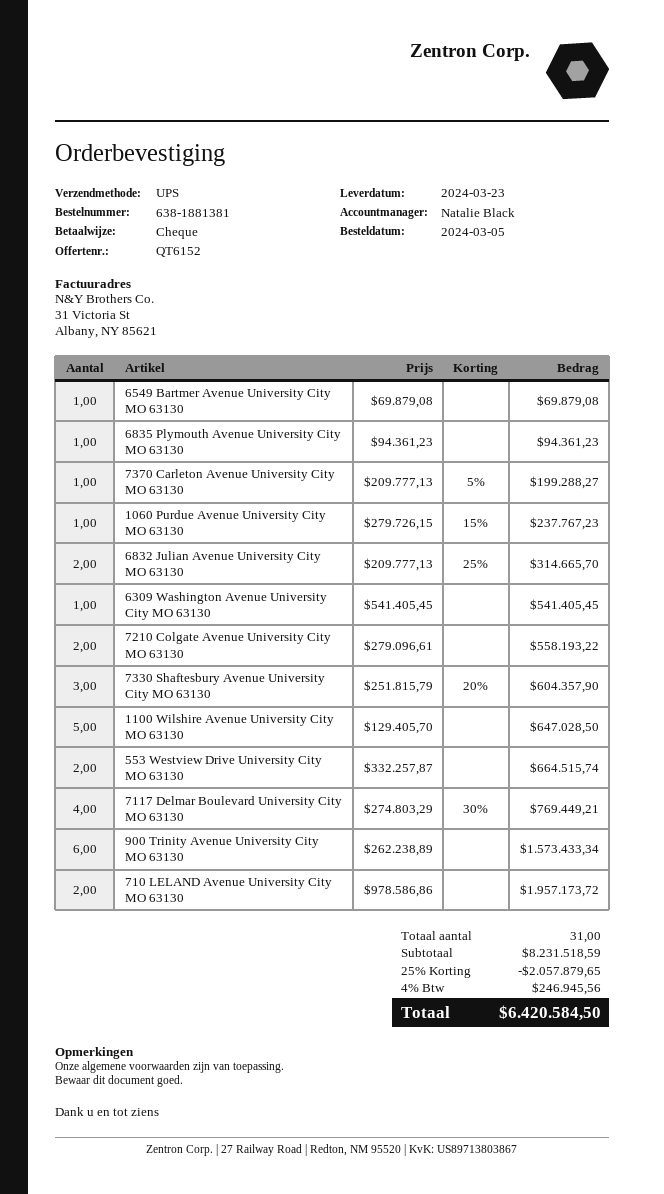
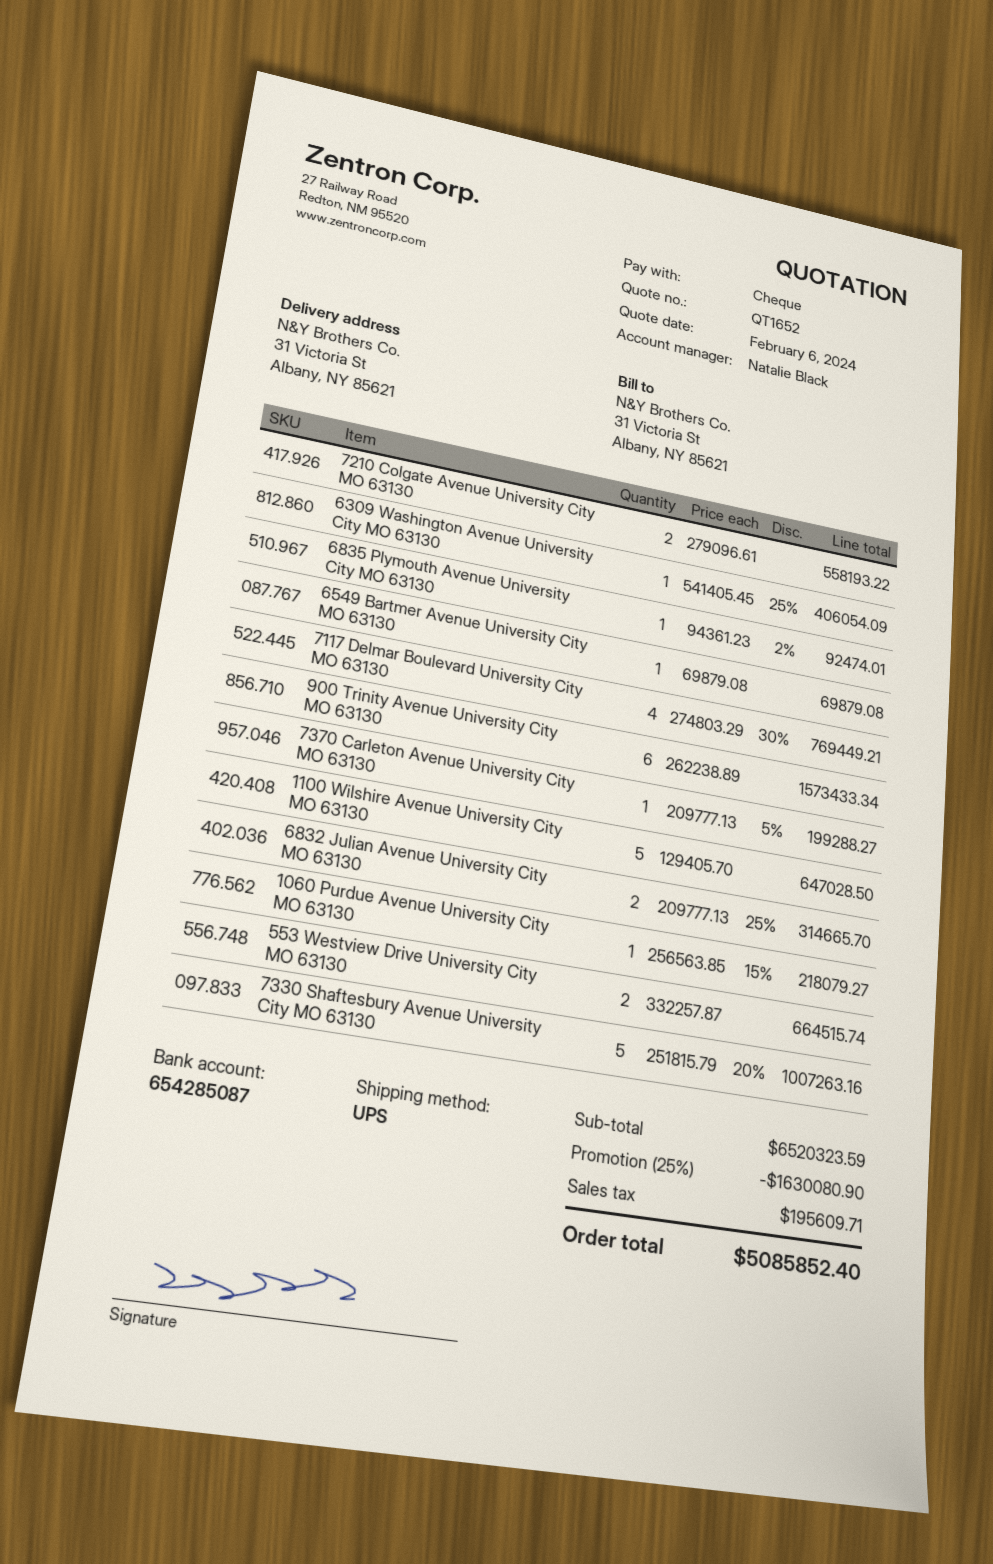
quote number: QT6152 -> QT1652
6835 Plymouth Avenue University City MO 63130: 1 x 94361.23 = 94361.23 -> 1 x 94361.23 - 2% = 92474.01
1060 Purdue Avenue University City MO 63130: 1 x 279726.15 - 15% = 237767.23 -> 1 x 256563.85 - 15% = 218079.27
6309 Washington Avenue University City MO 63130: 1 x 541405.45 = 541405.45 -> 1 x 541405.45 - 25% = 406054.09
7330 Shaftesbury Avenue University City MO 63130: 3 x 251815.79 - 20% = 604357.90 -> 5 x 251815.79 - 20% = 1007263.16
710 LELAND Avenue University City MO 63130: 2 x 978586.86 = 1957173.72 -> none
subtotal: 8231518.59 -> 6520323.59
discount: 25% = 2057879.65 -> 25% = 1630080.90
tax: 246945.56 -> 195609.71
total: 6420584.50 -> 5085852.40

